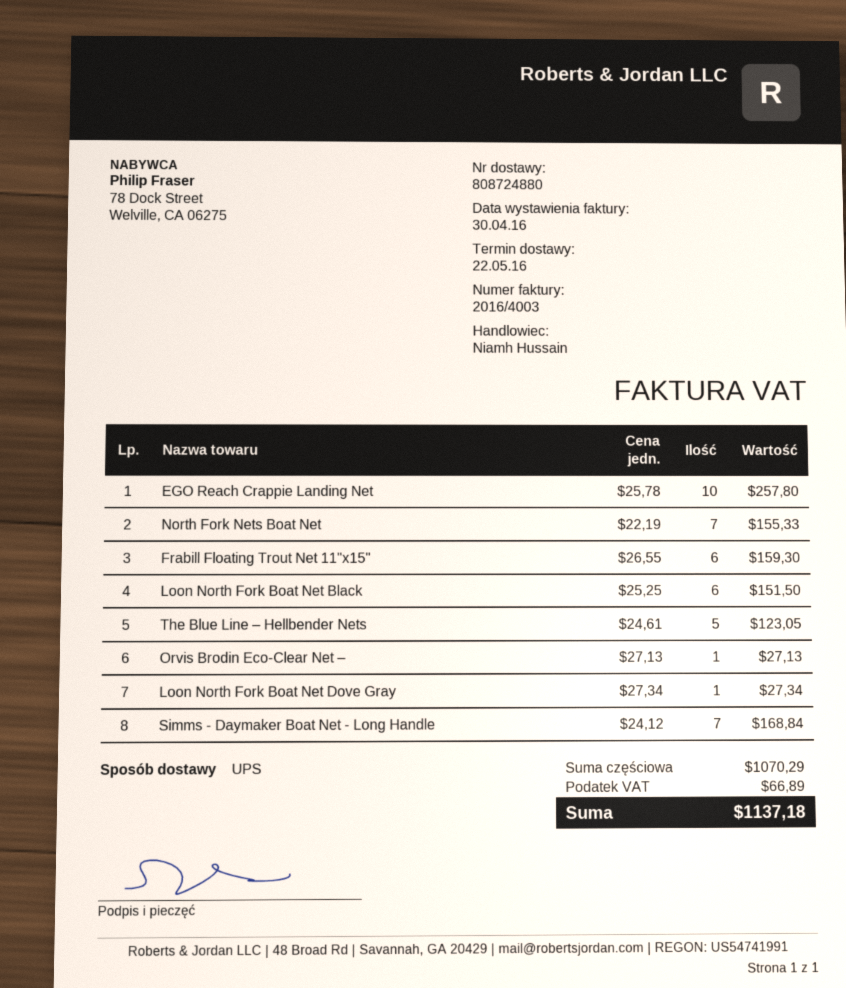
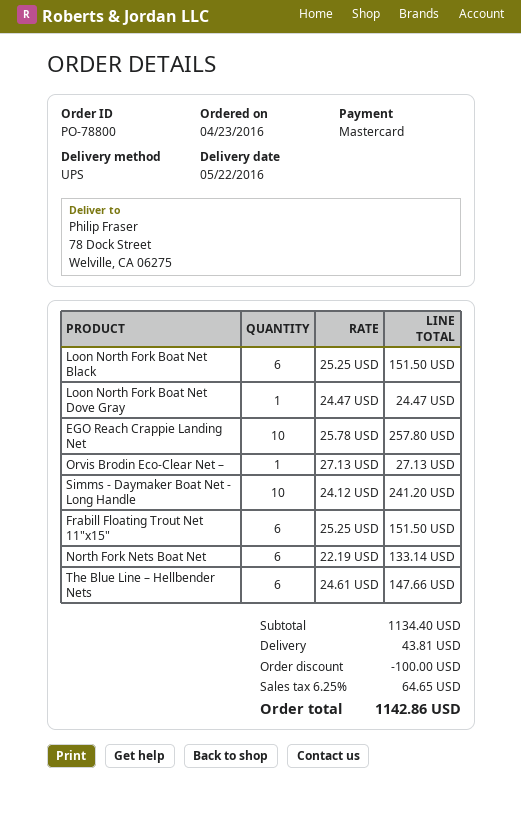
North Fork Nets Boat Net: 7 x 22.19 = 155.33 -> 6 x 22.19 = 133.14
Frabill Floating Trout Net 11"x15": 6 x 26.55 = 159.30 -> 6 x 25.25 = 151.50
The Blue Line – Hellbender Nets: 5 x 24.61 = 123.05 -> 6 x 24.61 = 147.66
Loon North Fork Boat Net Dove Gray: 1 x 27.34 = 27.34 -> 1 x 24.47 = 24.47
Simms - Daymaker Boat Net - Long Handle: 7 x 24.12 = 168.84 -> 10 x 24.12 = 241.20
subtotal: 1070.29 -> 1134.40
discount: none -> 100.00
shipping: none -> 43.81
tax: 66.89 -> 64.65
total: 1137.18 -> 1142.86

